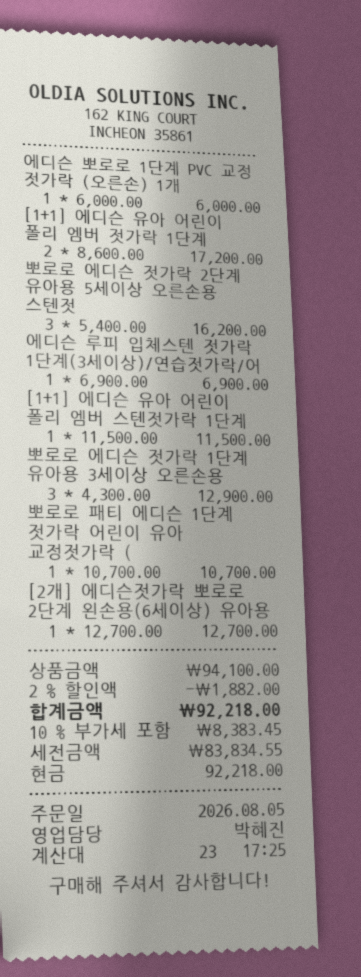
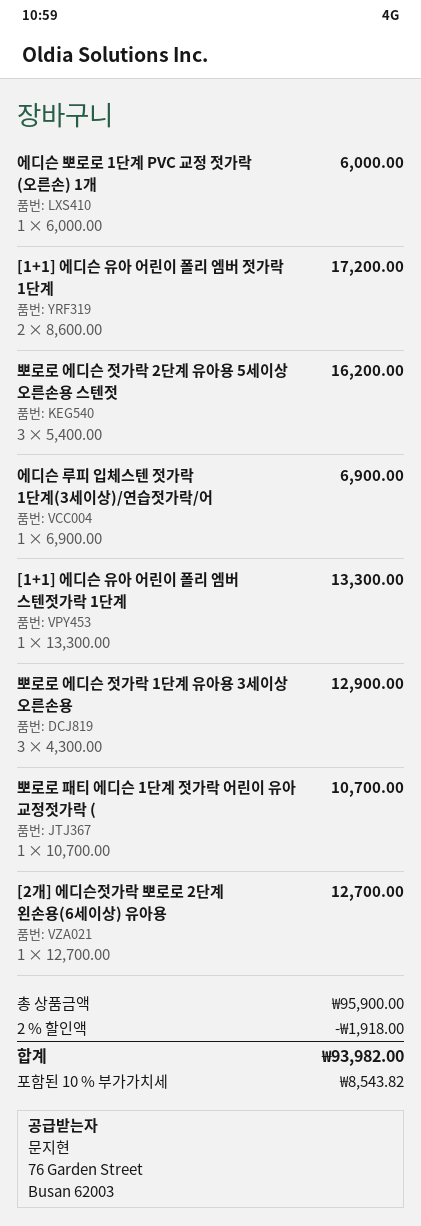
[1+1] 에디슨 유아 어린이 폴리 엠버 스텐젓가락 1단계: 1 x 11500.00 = 11500.00 -> 1 x 13300.00 = 13300.00
subtotal: 94100.00 -> 95900.00
discount: 2% = 1882.00 -> 2% = 1918.00
tax: 10% = 8383.45 -> 10% = 8543.82
total: 92218.00 -> 93982.00

